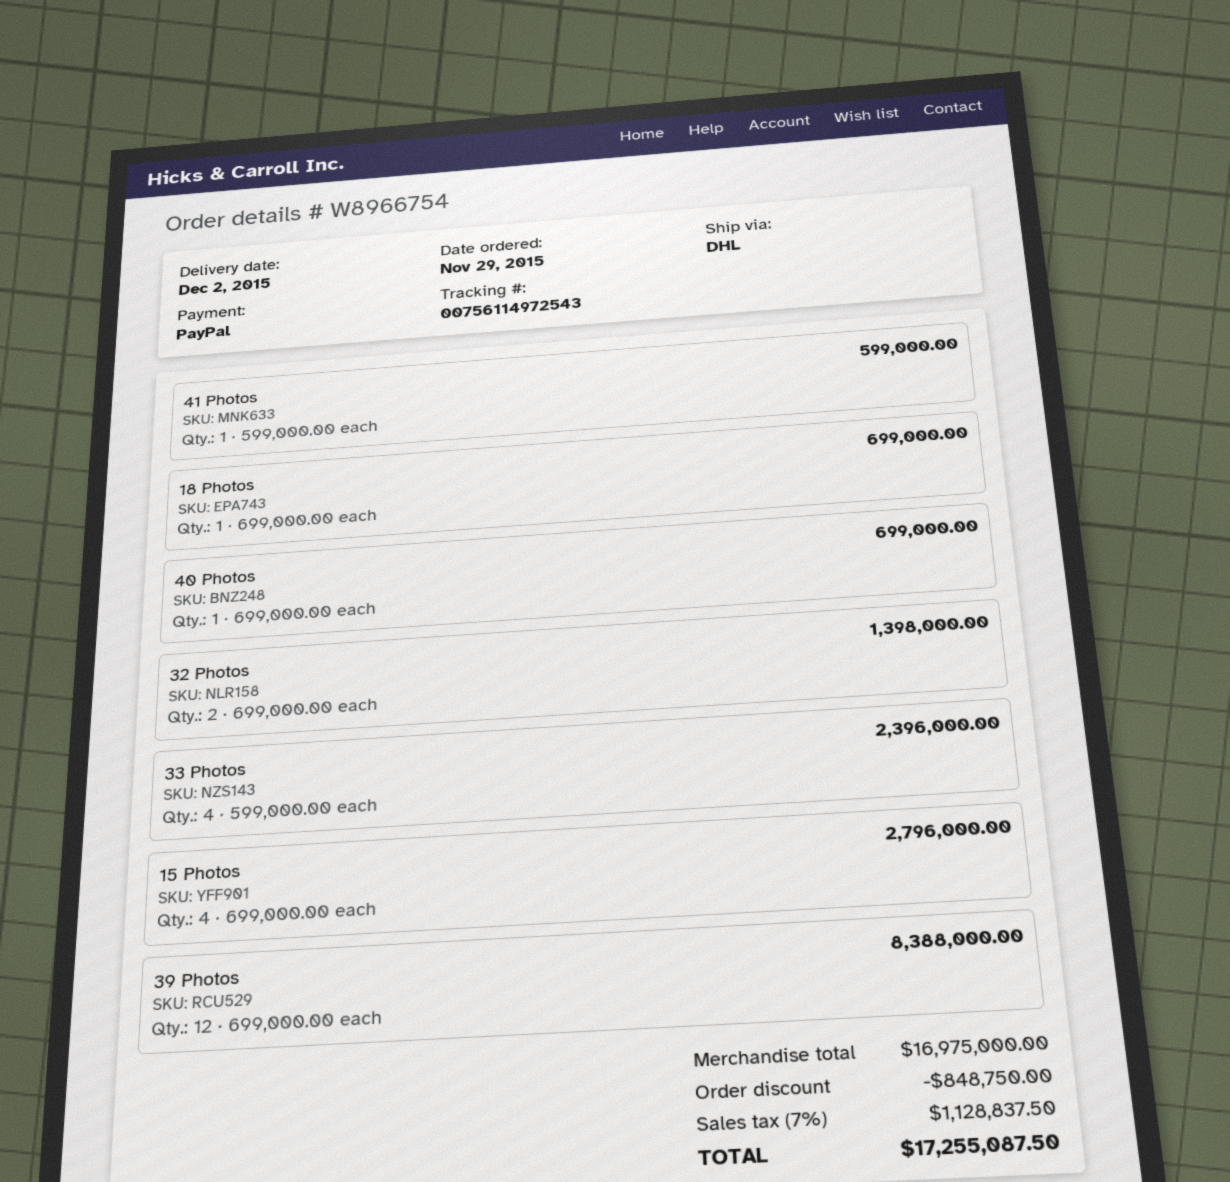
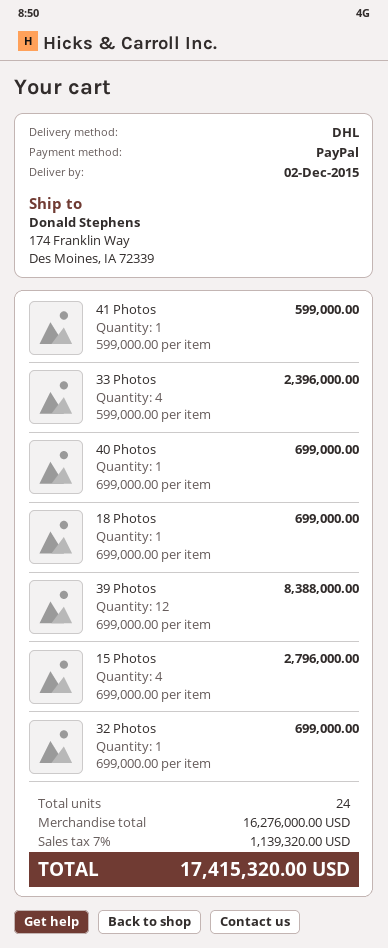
32 Photos: 2 x 699000.00 = 1398000.00 -> 1 x 699000.00 = 699000.00
subtotal: 16975000.00 -> 16276000.00
discount: 848750.00 -> none
tax: 7% = 1128837.50 -> 7% = 1139320.00
total: 17255087.50 -> 17415320.00

